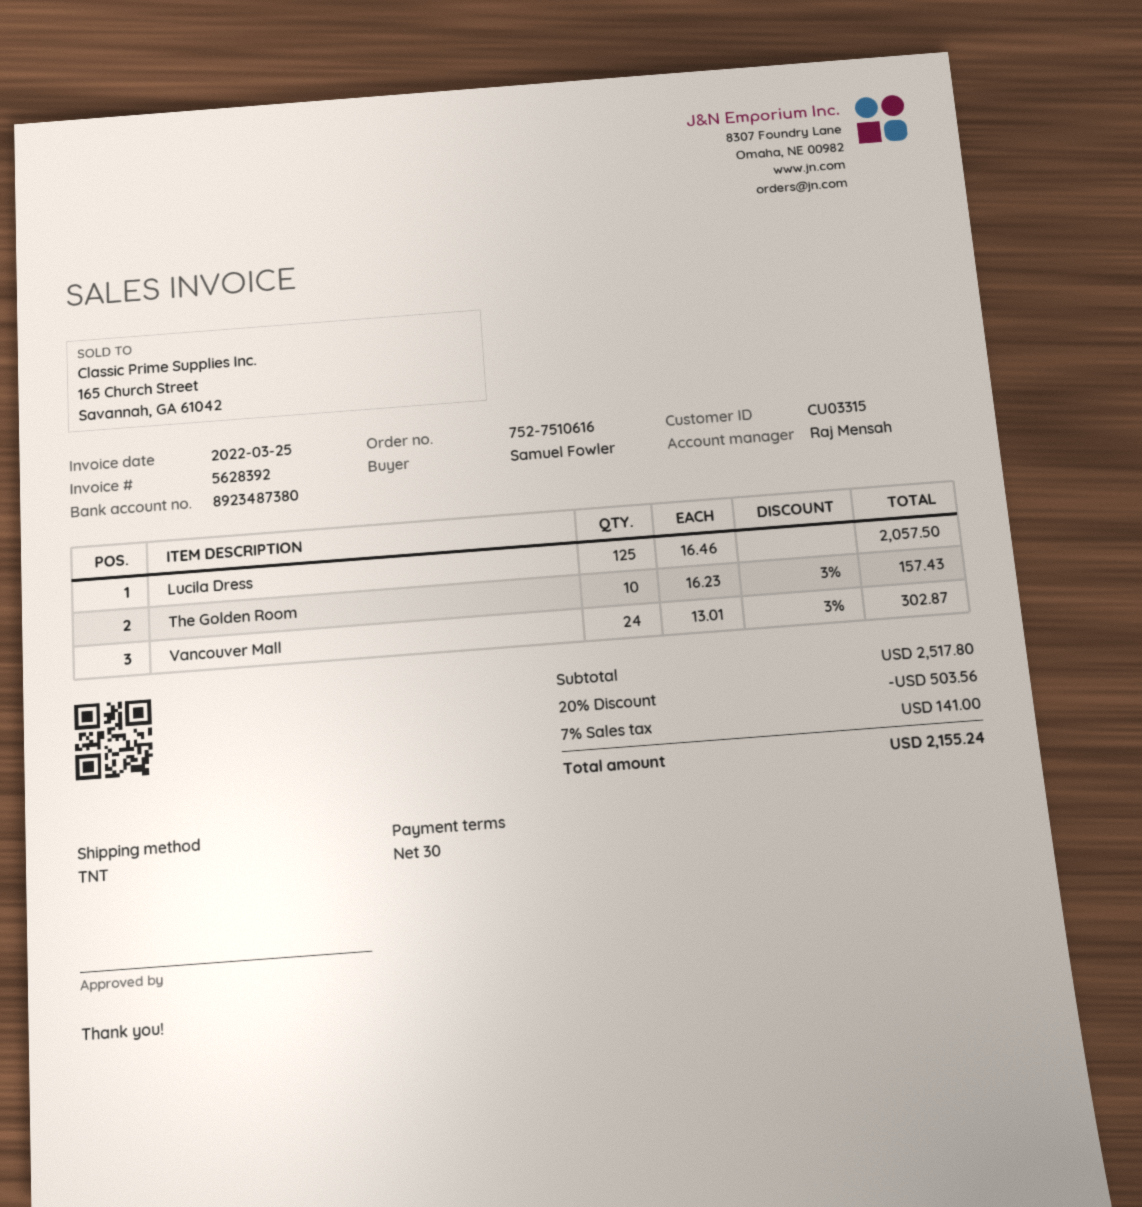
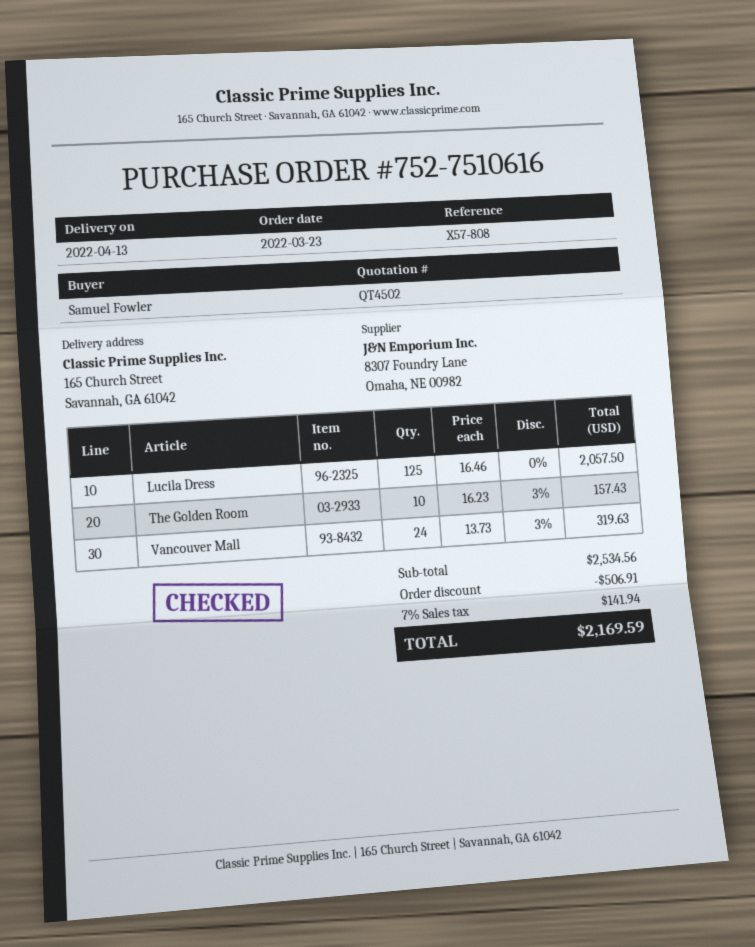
Vancouver Mall: 24 x 13.01 - 3% = 302.87 -> 24 x 13.73 - 3% = 319.63
subtotal: 2517.80 -> 2534.56
discount: 503.56 -> 506.91
tax: 7% = 141.00 -> 7% = 141.94
total: 2155.24 -> 2169.59

